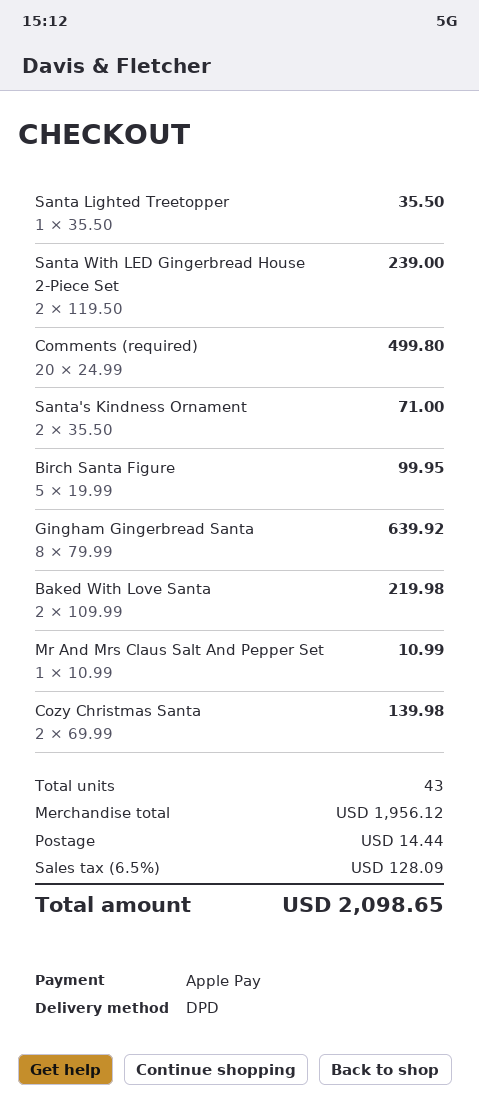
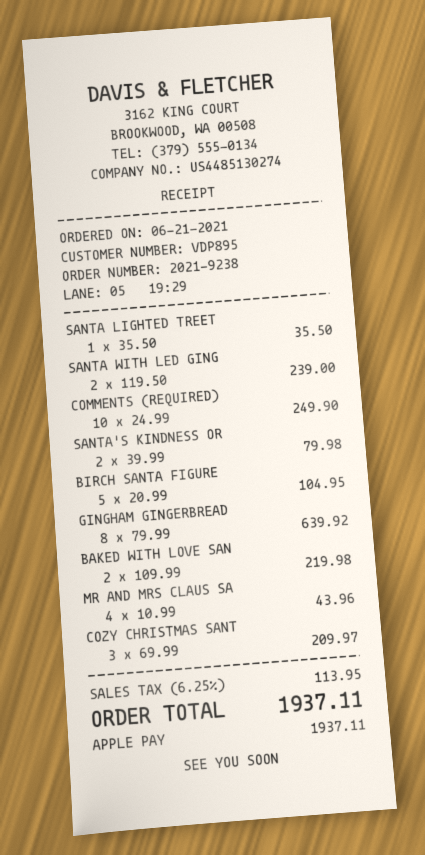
Comments (required): 20 x 24.99 = 499.80 -> 10 x 24.99 = 249.90
Santa's Kindness Ornament: 2 x 35.50 = 71.00 -> 2 x 39.99 = 79.98
Birch Santa Figure: 5 x 19.99 = 99.95 -> 5 x 20.99 = 104.95
Mr And Mrs Claus Salt And Pepper Set: 1 x 10.99 = 10.99 -> 4 x 10.99 = 43.96
Cozy Christmas Santa: 2 x 69.99 = 139.98 -> 3 x 69.99 = 209.97
shipping: 14.44 -> none
tax: 6.5% = 128.09 -> 6.25% = 113.95
total: 2098.65 -> 1937.11

